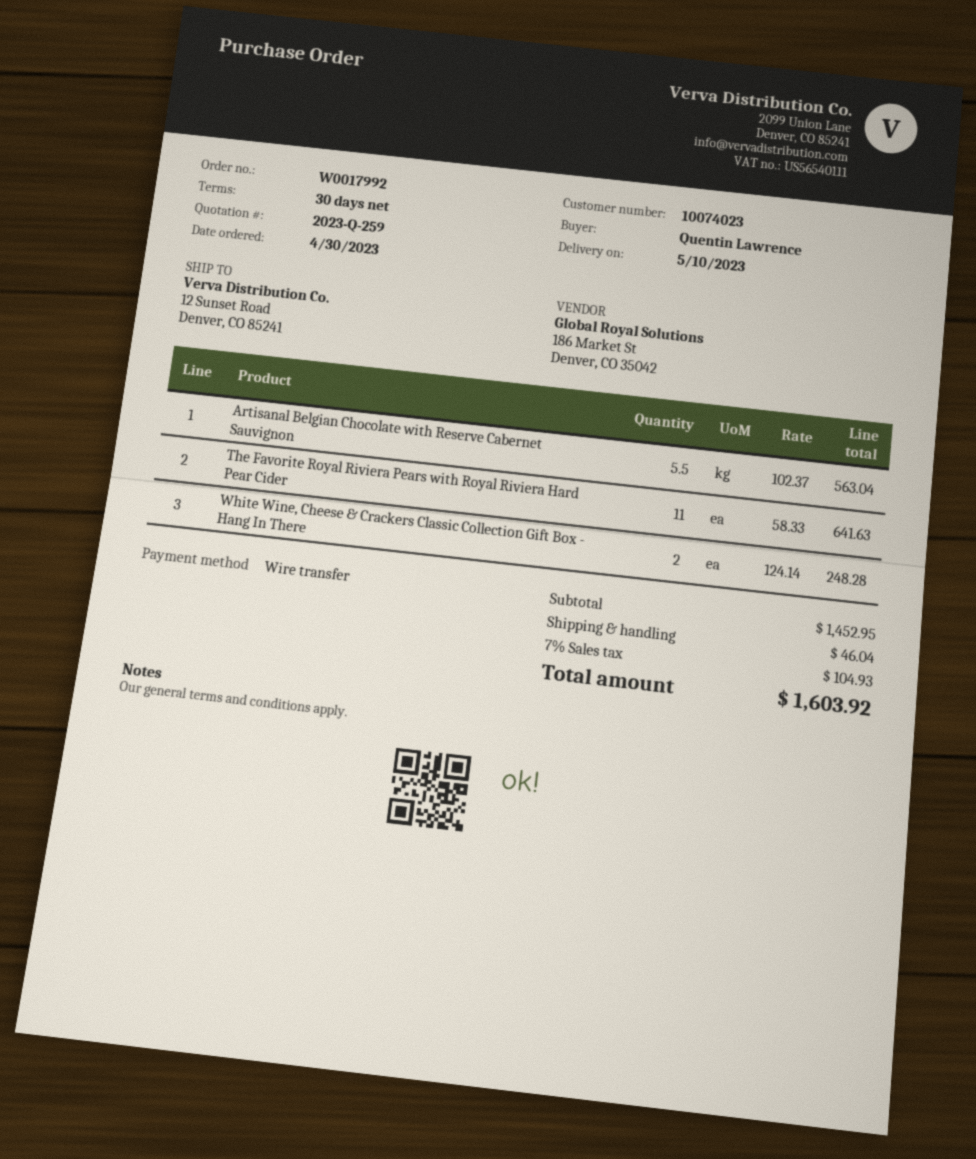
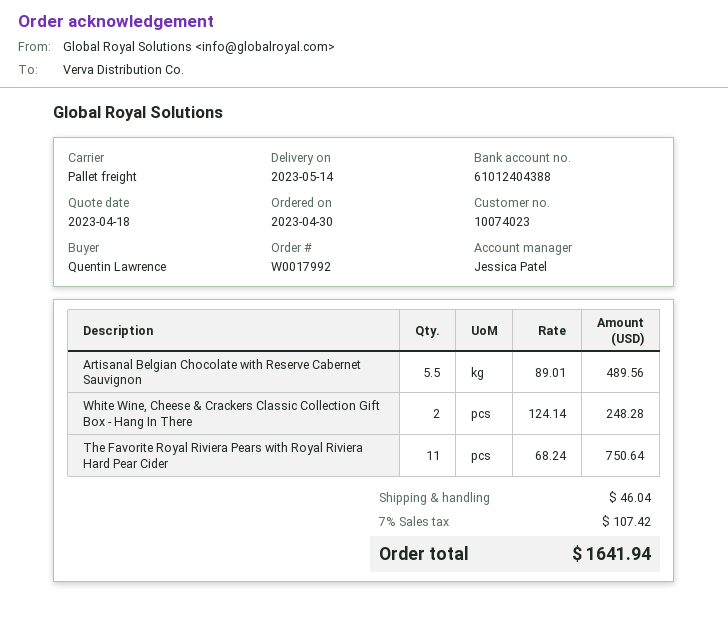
delivery date: 2023-05-10 -> 2023-05-14
Artisanal Belgian Chocolate with Reserve Cabernet Sauvignon: 5.5 x 102.37 = 563.04 -> 5.5 x 89.01 = 489.56
The Favorite Royal Riviera Pears with Royal Riviera Hard Pear Cider: 11 x 58.33 = 641.63 -> 11 x 68.24 = 750.64
tax: 7% = 104.93 -> 7% = 107.42
total: 1603.92 -> 1641.94

